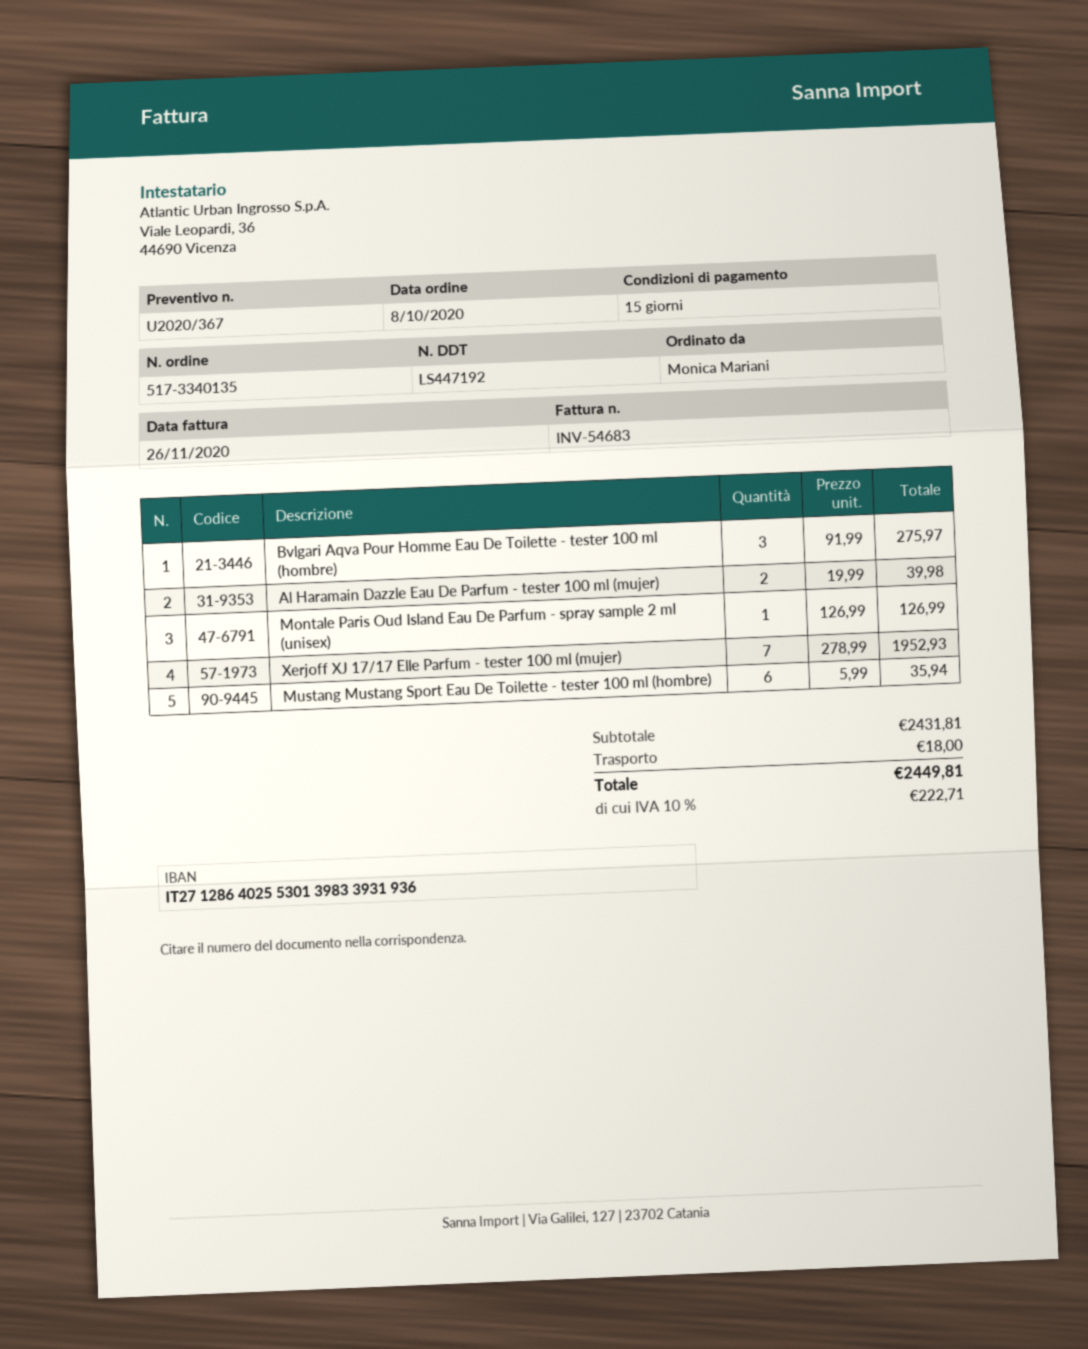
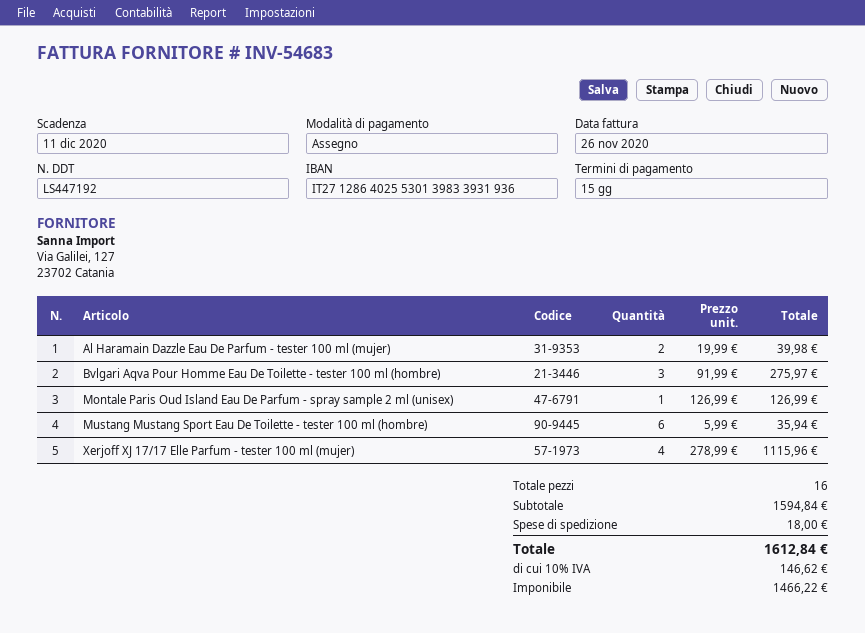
Xerjoff XJ 17/17 Elle Parfum - tester 100 ml (mujer): 7 x 278.99 = 1952.93 -> 4 x 278.99 = 1115.96
subtotal: 2431.81 -> 1594.84
tax: 10% = 222.71 -> 10% = 146.62
total: 2449.81 -> 1612.84

